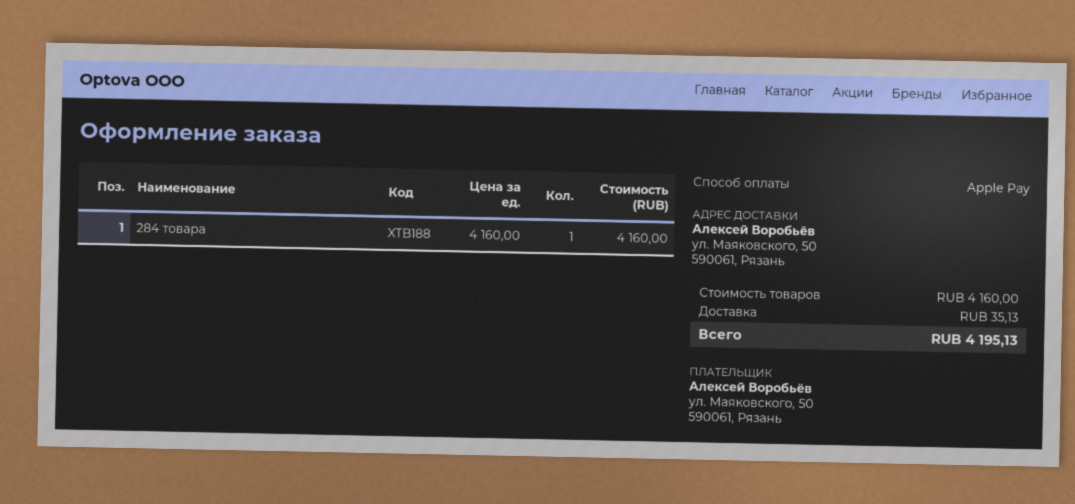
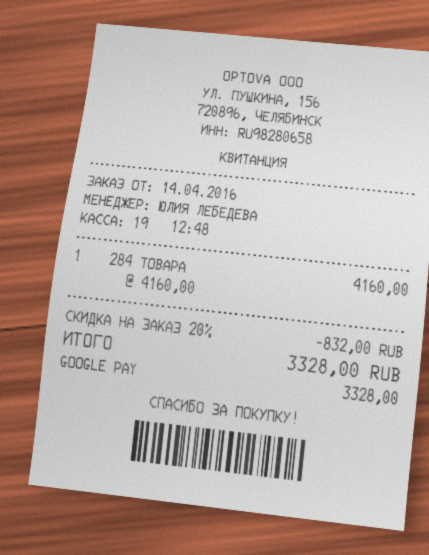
payment method: Apple Pay -> Google Pay
discount: none -> 20% = 832.00
shipping: 35.13 -> none
total: 4195.13 -> 3328.00

